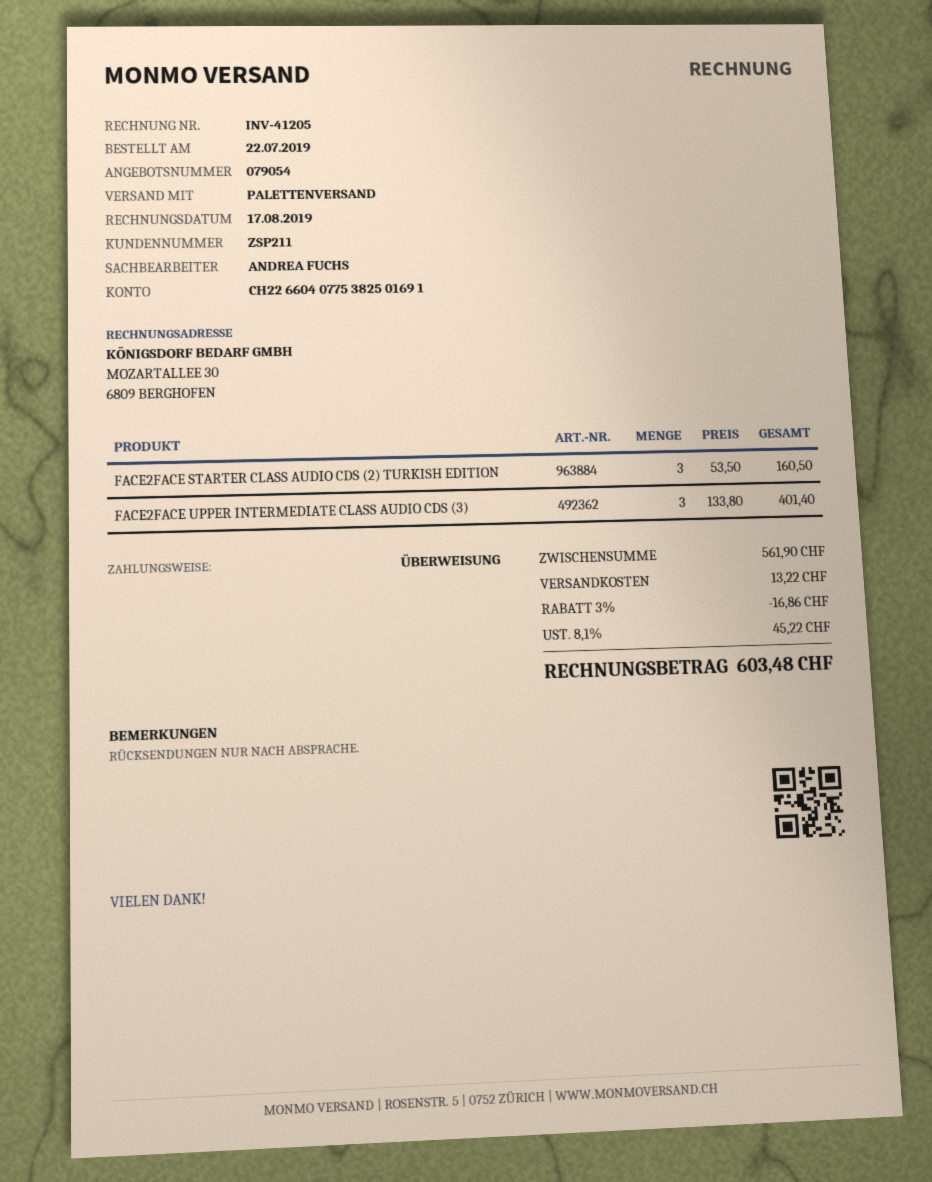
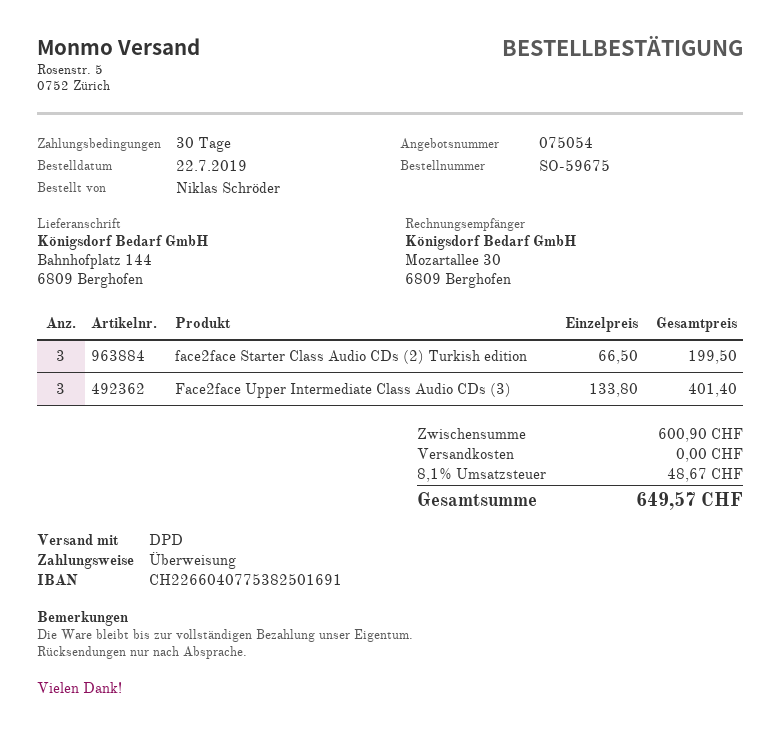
quote number: 079054 -> 075054
shipping method: pallet freight -> DPD
FACE2FACE STARTER CLASS AUDIO CDS (2) TURKISH EDITION: 3 x 53.50 = 160.50 -> 3 x 66.50 = 199.50
subtotal: 561.90 -> 600.90
discount: 3% = 16.86 -> none
shipping: 13.22 -> 0.00
tax: 8.1% = 45.22 -> 8.1% = 48.67
total: 603.48 -> 649.57

